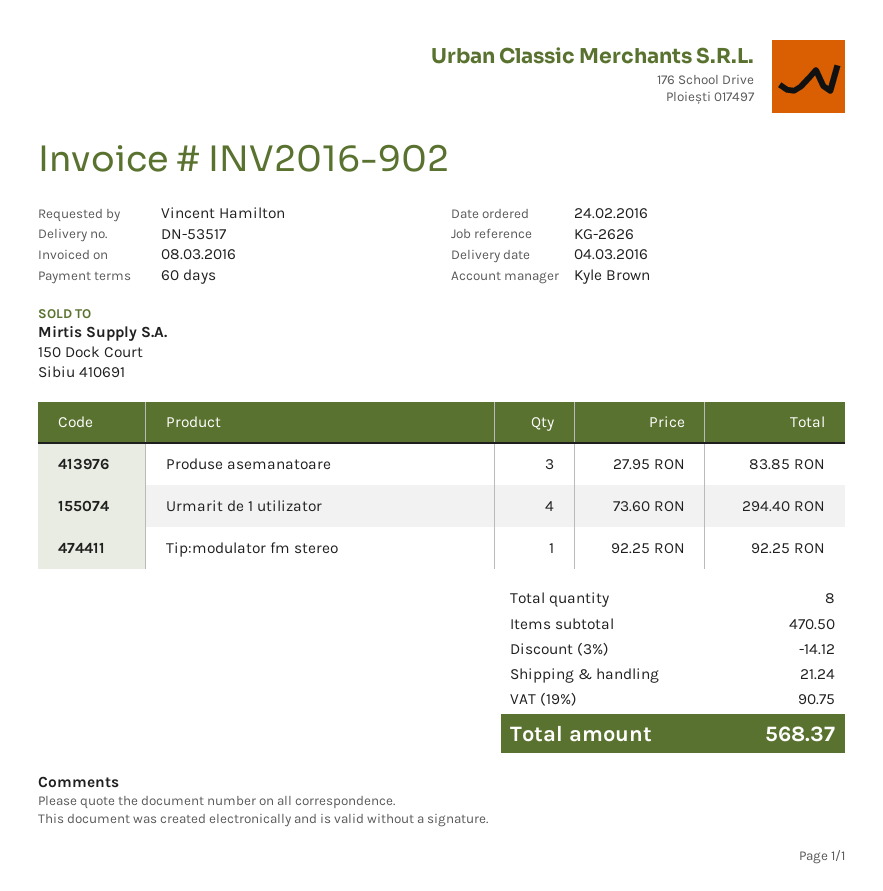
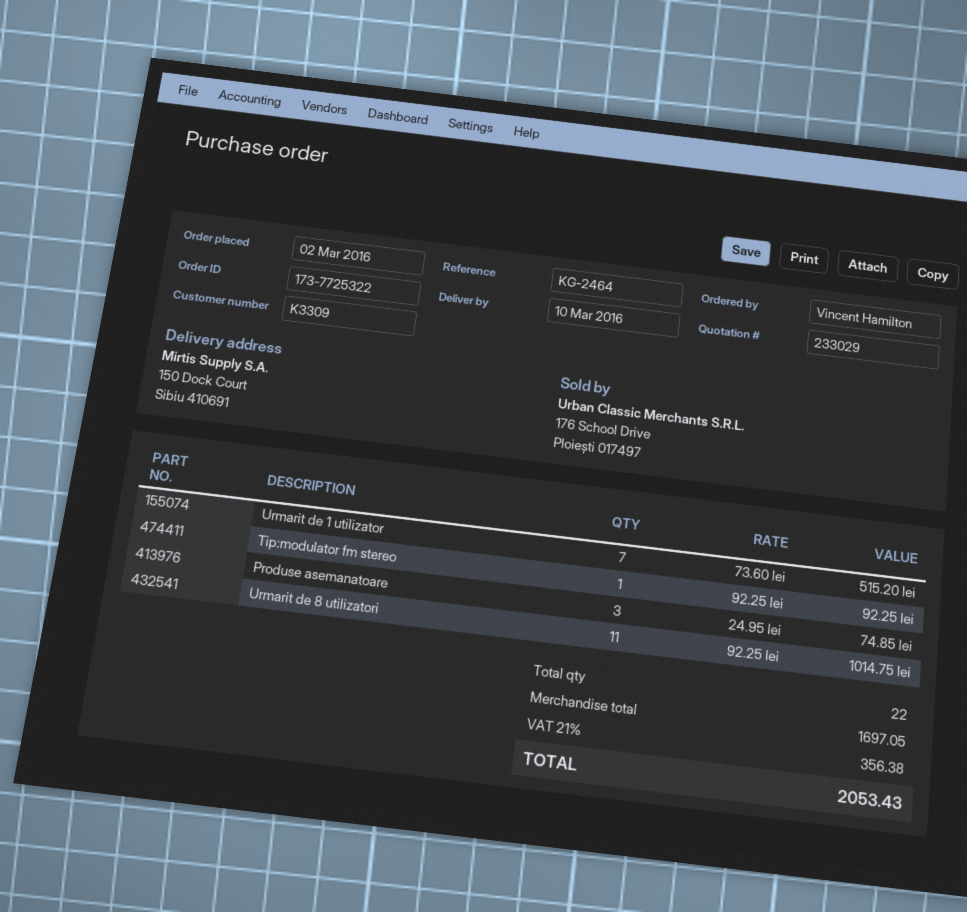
order date: 2016-02-24 -> 2016-03-02
delivery date: 2016-03-04 -> 2016-03-10
reference: KG-2626 -> KG-2464
Produse asemanatoare: 3 x 27.95 = 83.85 -> 3 x 24.95 = 74.85
Urmarit de 1 utilizator: 4 x 73.60 = 294.40 -> 7 x 73.60 = 515.20
Urmarit de 8 utilizatori: none -> 11 x 92.25 = 1014.75
total quantity: 8 -> 22
subtotal: 470.50 -> 1697.05
discount: 3% = 14.12 -> none
shipping: 21.24 -> none
tax: 19% = 90.75 -> 21% = 356.38
total: 568.37 -> 2053.43

